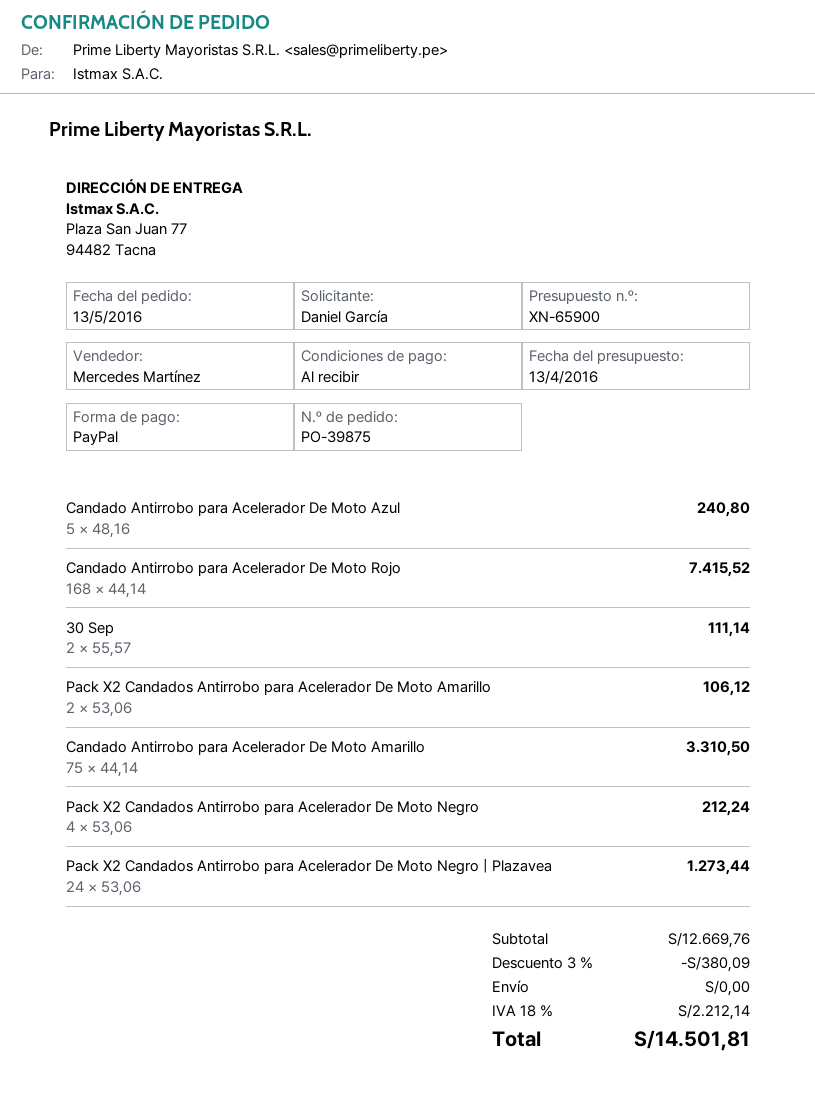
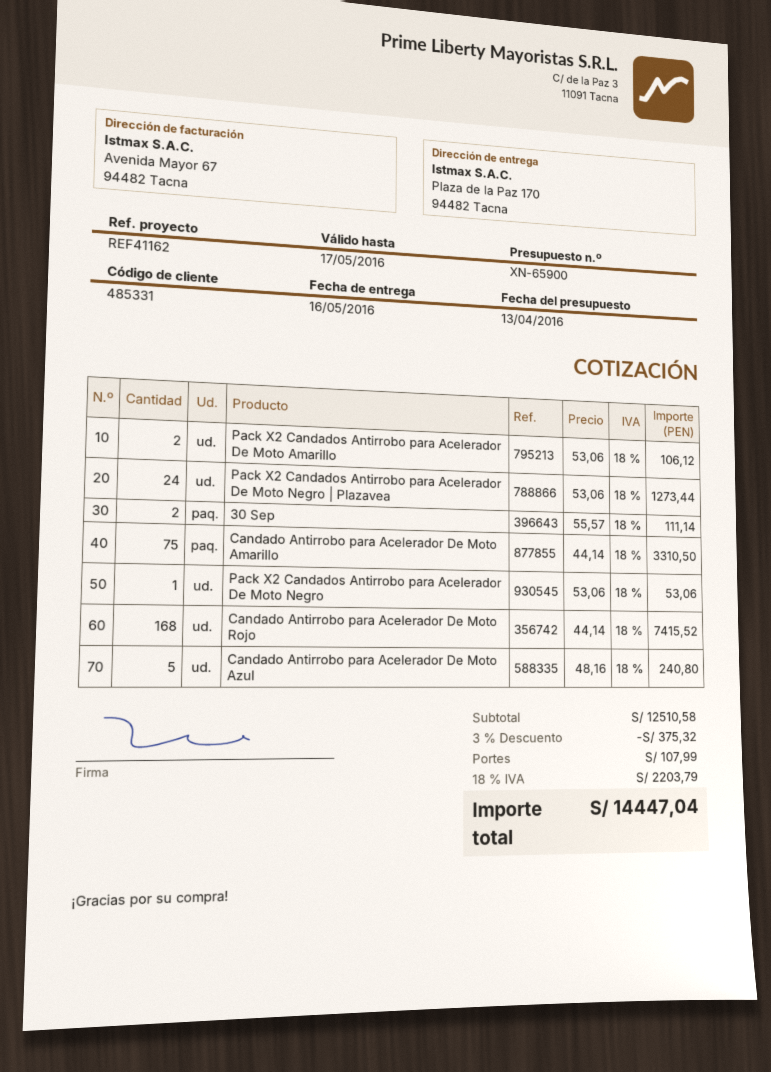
ship to: Plaza San Juan 77, 94482 Tacna -> Plaza de la Paz 170, 94482 Tacna
Pack X2 Candados Antirrobo para Acelerador De Moto Negro: 4 x 53.06 = 212.24 -> 1 x 53.06 = 53.06
subtotal: 12669.76 -> 12510.58
discount: 3% = 380.09 -> 3% = 375.32
shipping: 0.00 -> 107.99
tax: 18% = 2212.14 -> 18% = 2203.79
total: 14501.81 -> 14447.04

